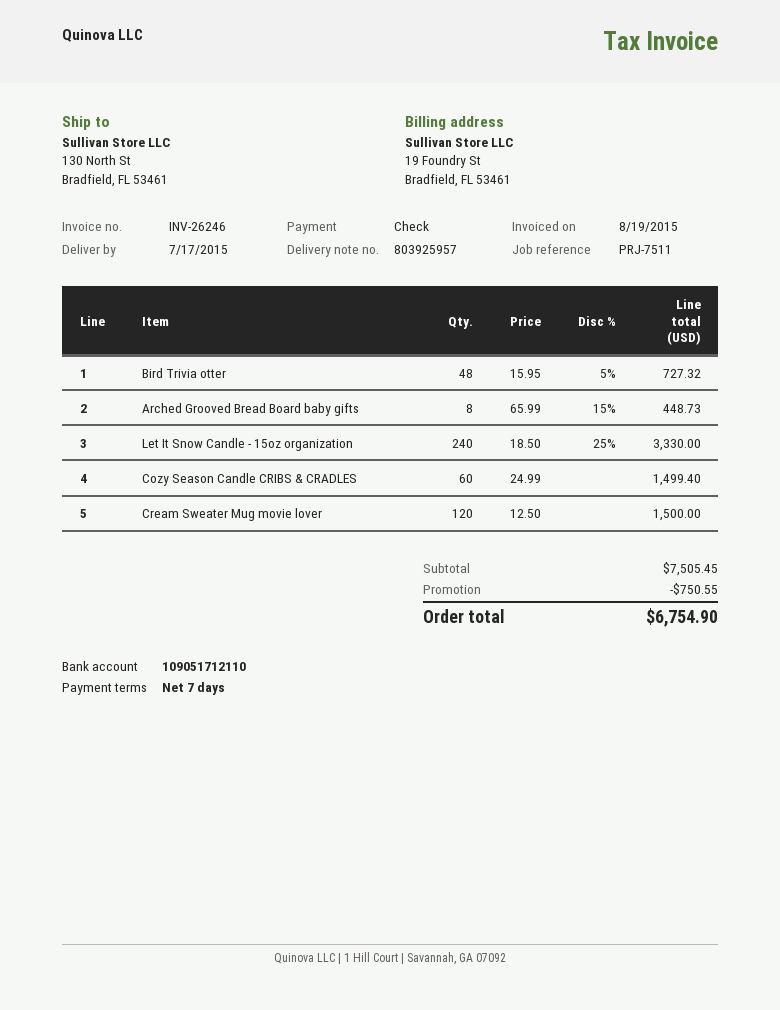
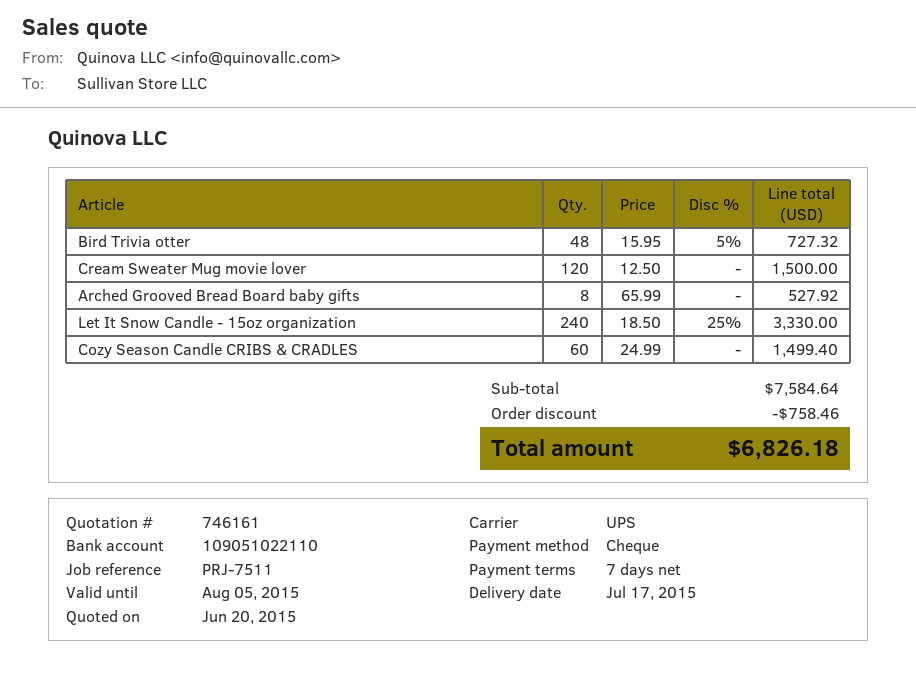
bank account: 109051712110 -> 109051022110
Arched Grooved Bread Board baby gifts: 8 x 65.99 - 15% = 448.73 -> 8 x 65.99 = 527.92
subtotal: 7505.45 -> 7584.64
discount: 750.55 -> 758.46
total: 6754.90 -> 6826.18

